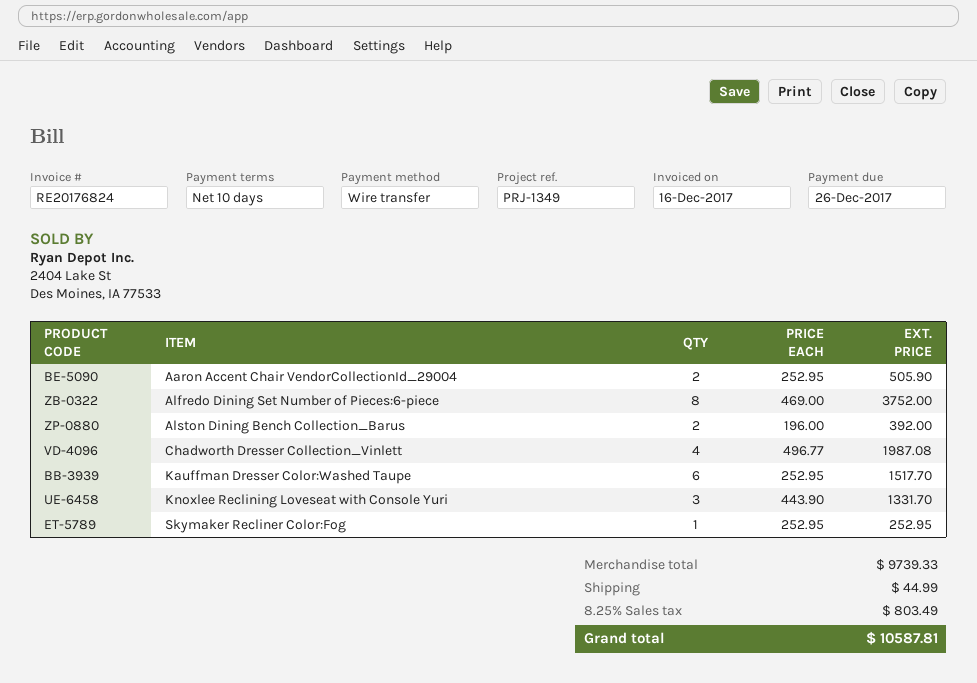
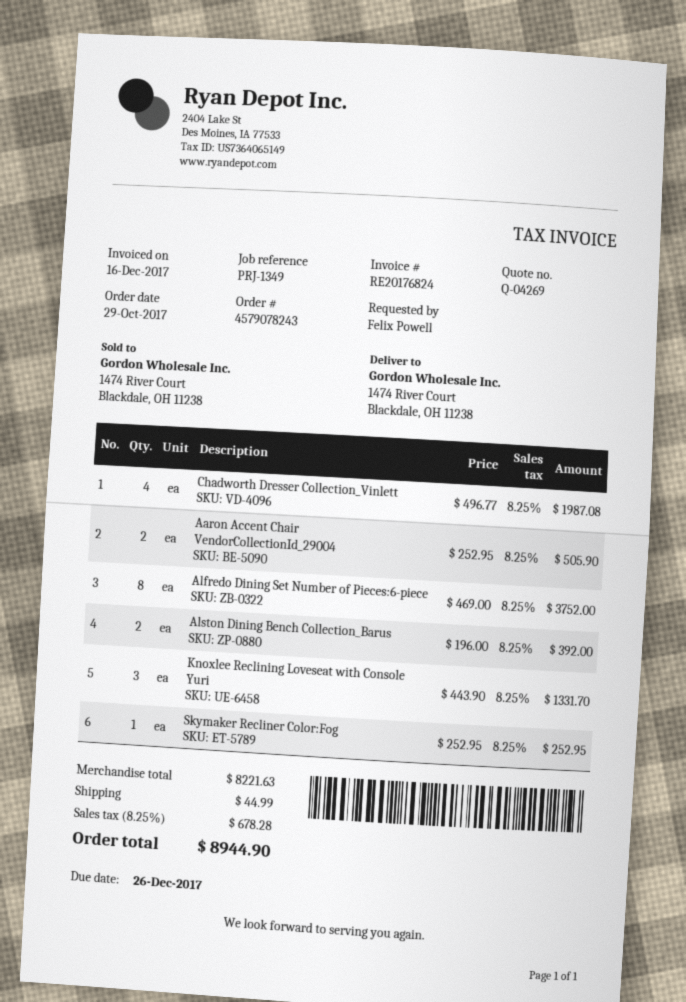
Kauffman Dresser Color:Washed Taupe: 6 x 252.95 = 1517.70 -> none
subtotal: 9739.33 -> 8221.63
tax: 8.25% = 803.49 -> 8.25% = 678.28
total: 10587.81 -> 8944.90

